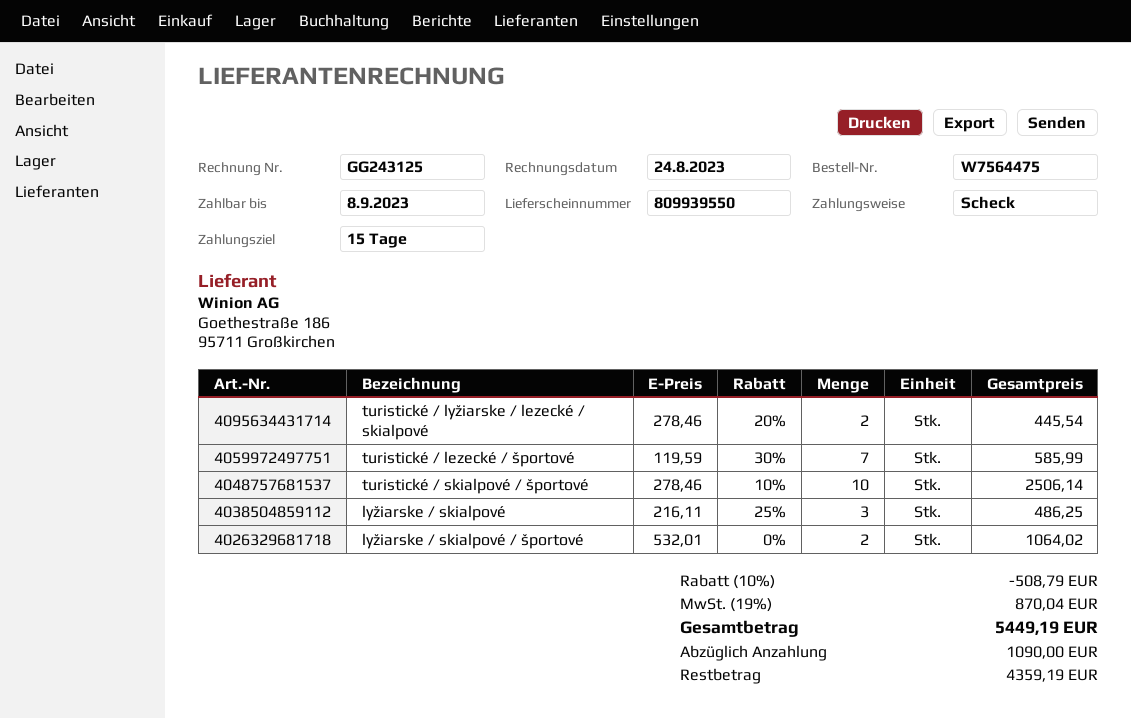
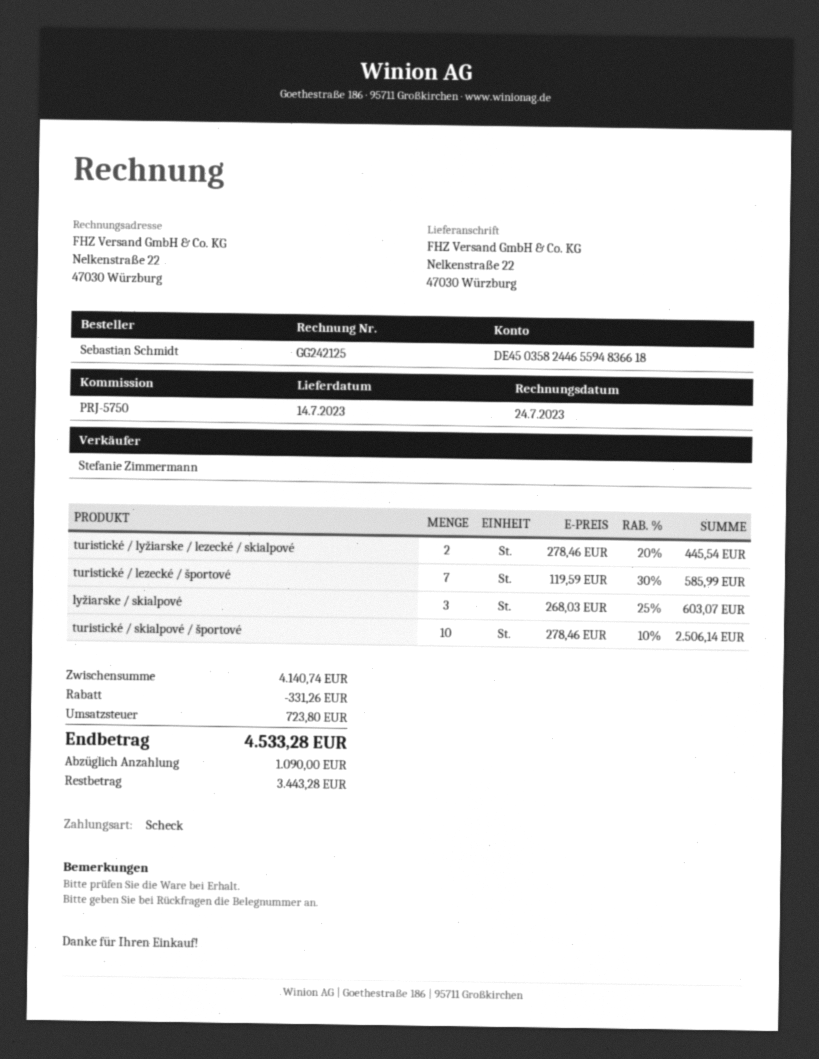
invoice number: GG243125 -> GG242125
invoice date: 2023-08-24 -> 2023-07-24
lyžiarske / skialpové: 3 x 216.11 - 25% = 486.25 -> 3 x 268.03 - 25% = 603.07
lyžiarske / skialpové / športové: 2 x 532.01 = 1064.02 -> none
discount: 508.79 -> 331.26
tax: 870.04 -> 723.80
total: 5449.19 -> 4533.28
balance: 4359.19 -> 3443.28

